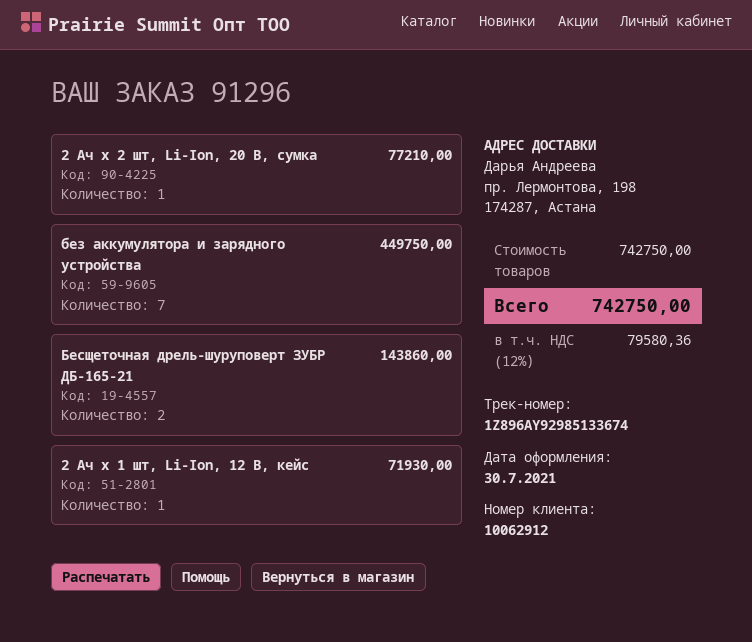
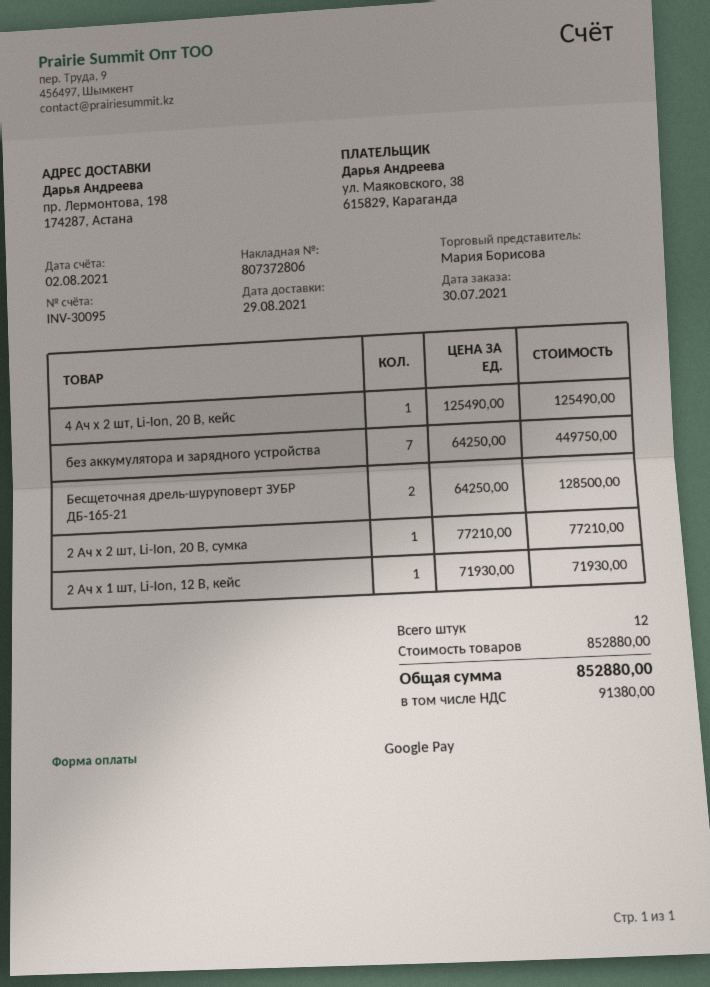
Бесщеточная дрель-шуруповерт ЗУБР ДБ-165-21: 2 for 143860.00 -> 2 for 128500.00
4 Ач x 2 шт, Li-Ion, 20 В, кейс: none -> 1 for 125490.00
subtotal: 742750.00 -> 852880.00
tax: 79580.36 -> 91380.00
total: 742750.00 -> 852880.00

